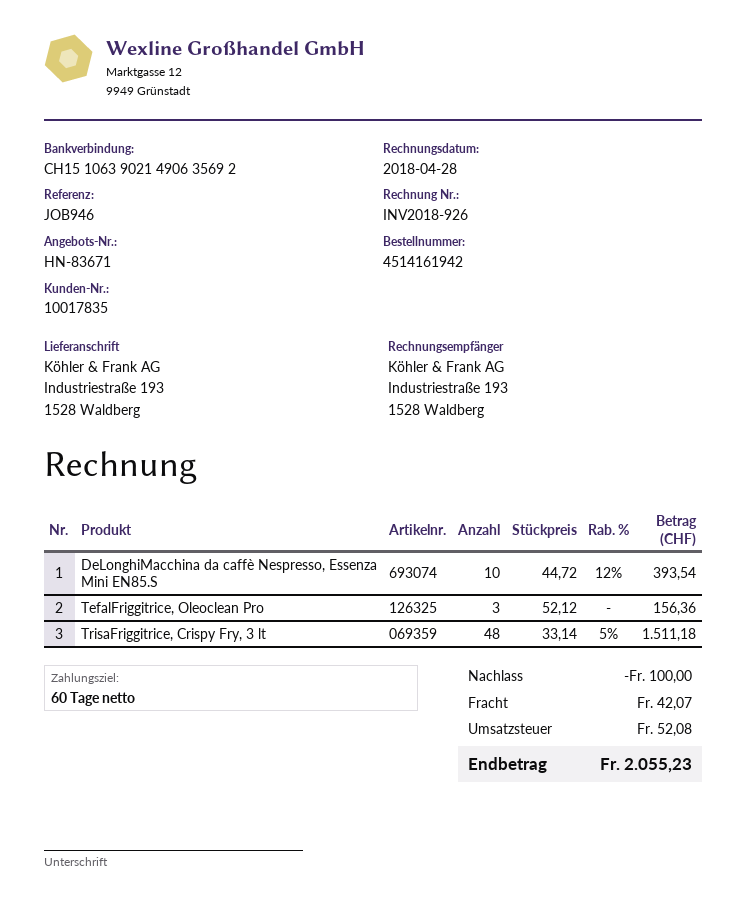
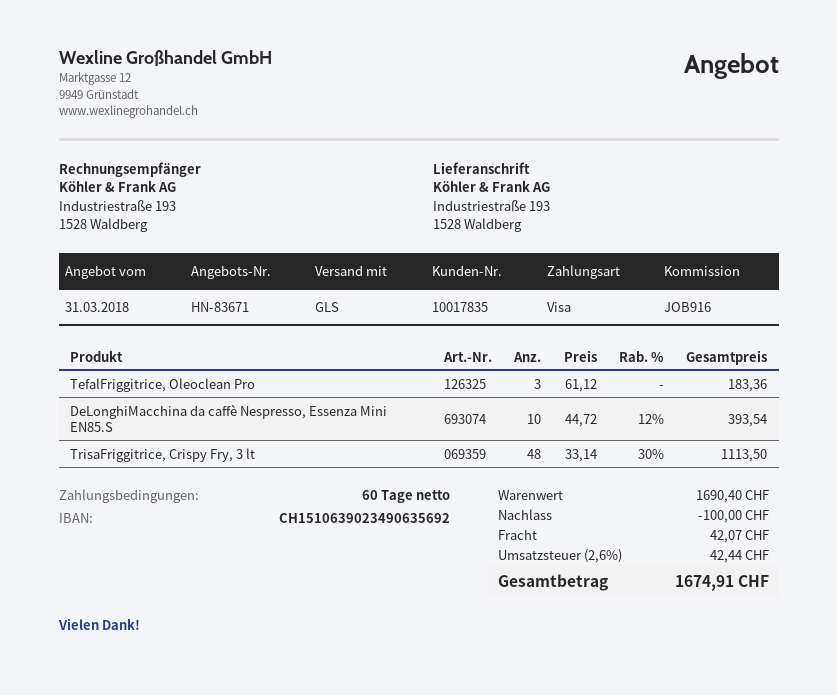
reference: JOB946 -> JOB916
bank account: CH1510639021490635692 -> CH1510639023490635692
TefalFriggitrice, Oleoclean Pro: 3 x 52.12 = 156.36 -> 3 x 61.12 = 183.36
TrisaFriggitrice, Crispy Fry, 3 lt: 48 x 33.14 - 5% = 1511.18 -> 48 x 33.14 - 30% = 1113.50
tax: 52.08 -> 42.44
total: 2055.23 -> 1674.91

